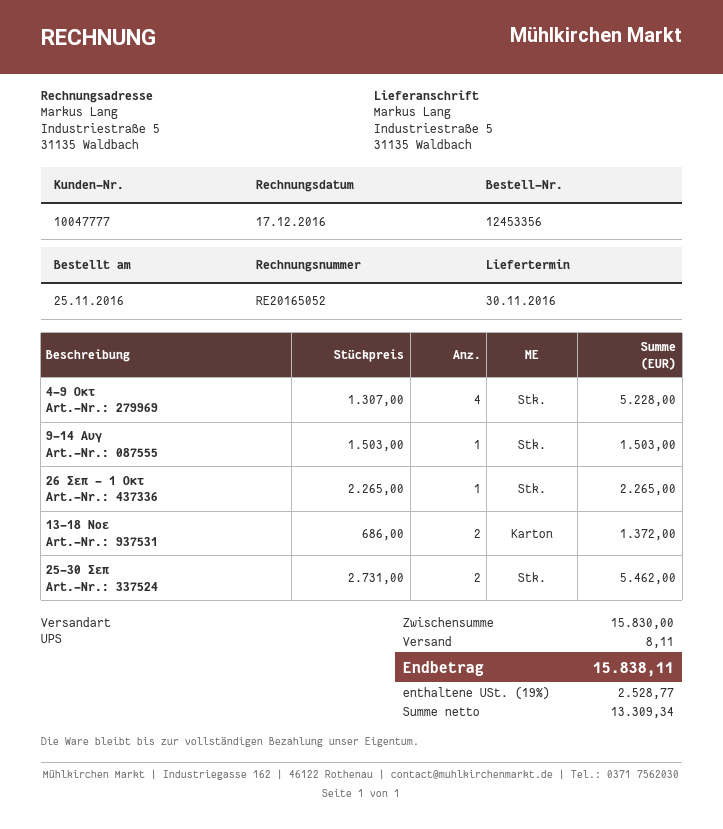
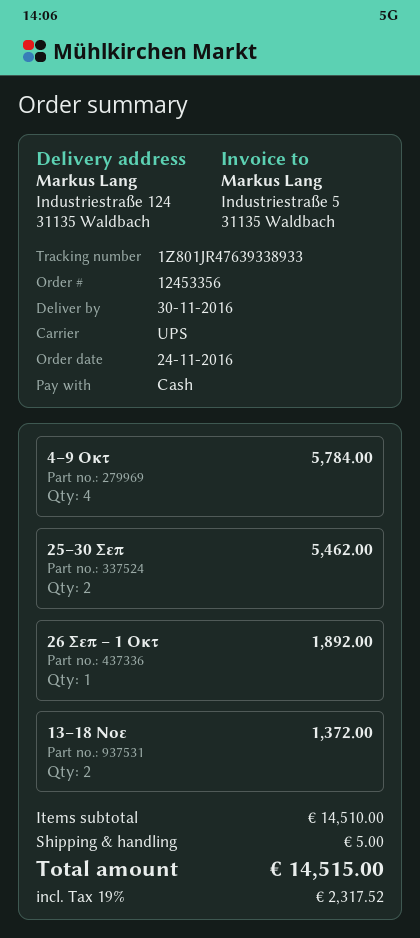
order date: 2016-11-25 -> 2016-11-24
ship to: Industriestraße 5, 31135 Waldbach -> Industriestraße 124, 31135 Waldbach
4–9 Οκτ: 4 for 5228.00 -> 4 for 5784.00
9–14 Αυγ: 1 for 1503.00 -> none
26 Σεπ – 1 Οκτ: 1 for 2265.00 -> 1 for 1892.00
subtotal: 15830.00 -> 14510.00
shipping: 8.11 -> 5.00
tax: 19% = 2528.77 -> 19% = 2317.52
total: 15838.11 -> 14515.00

